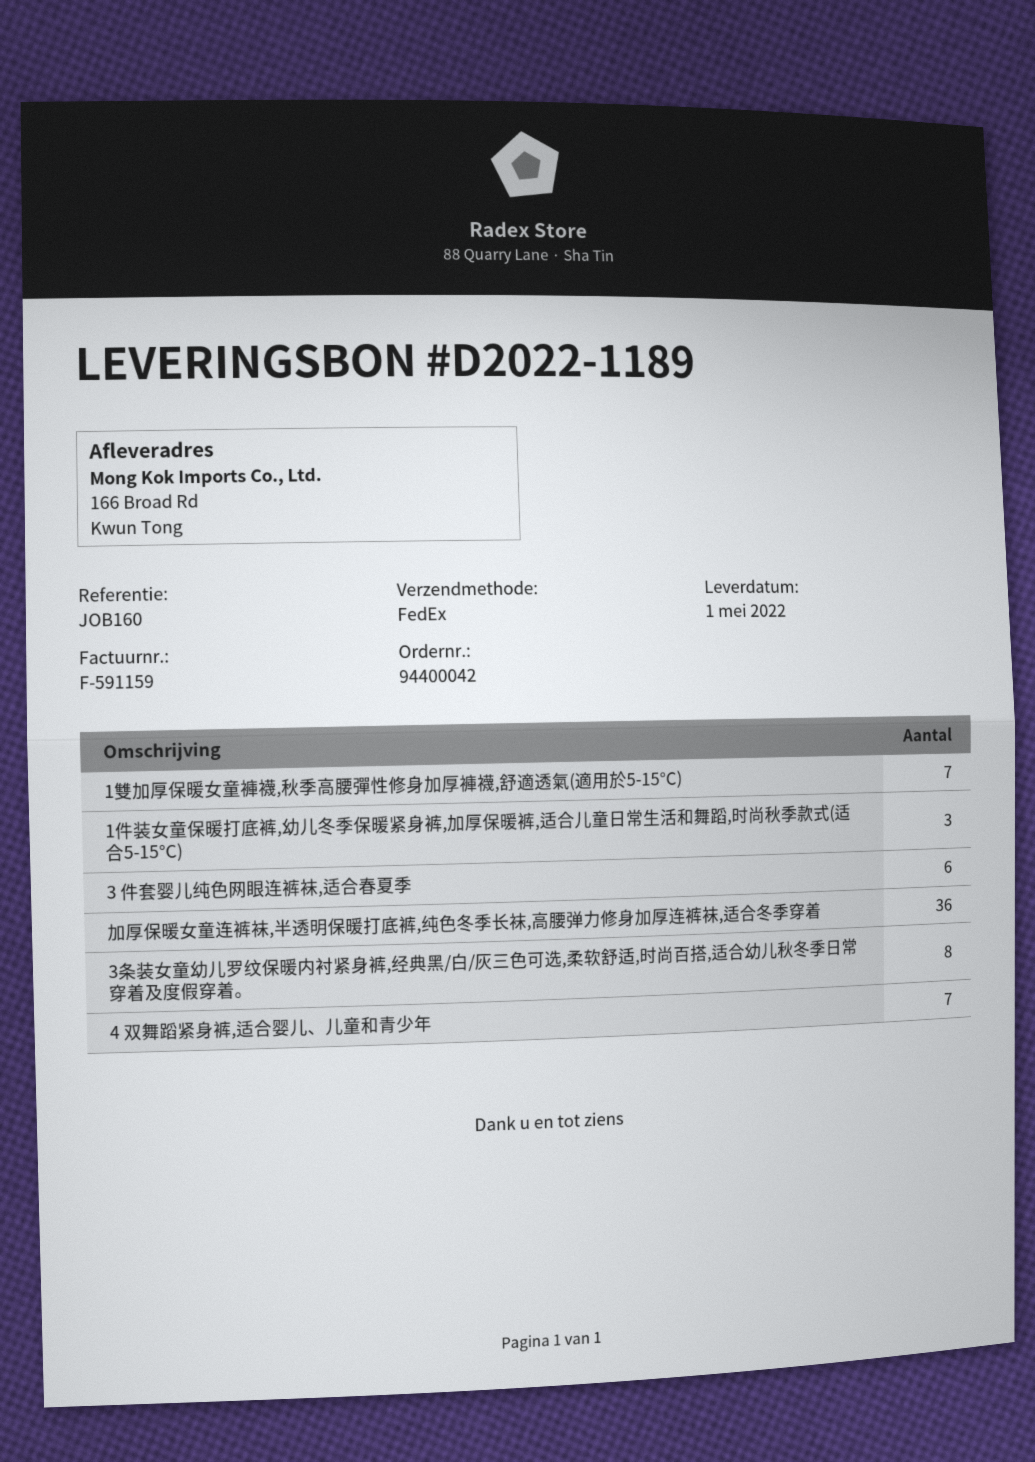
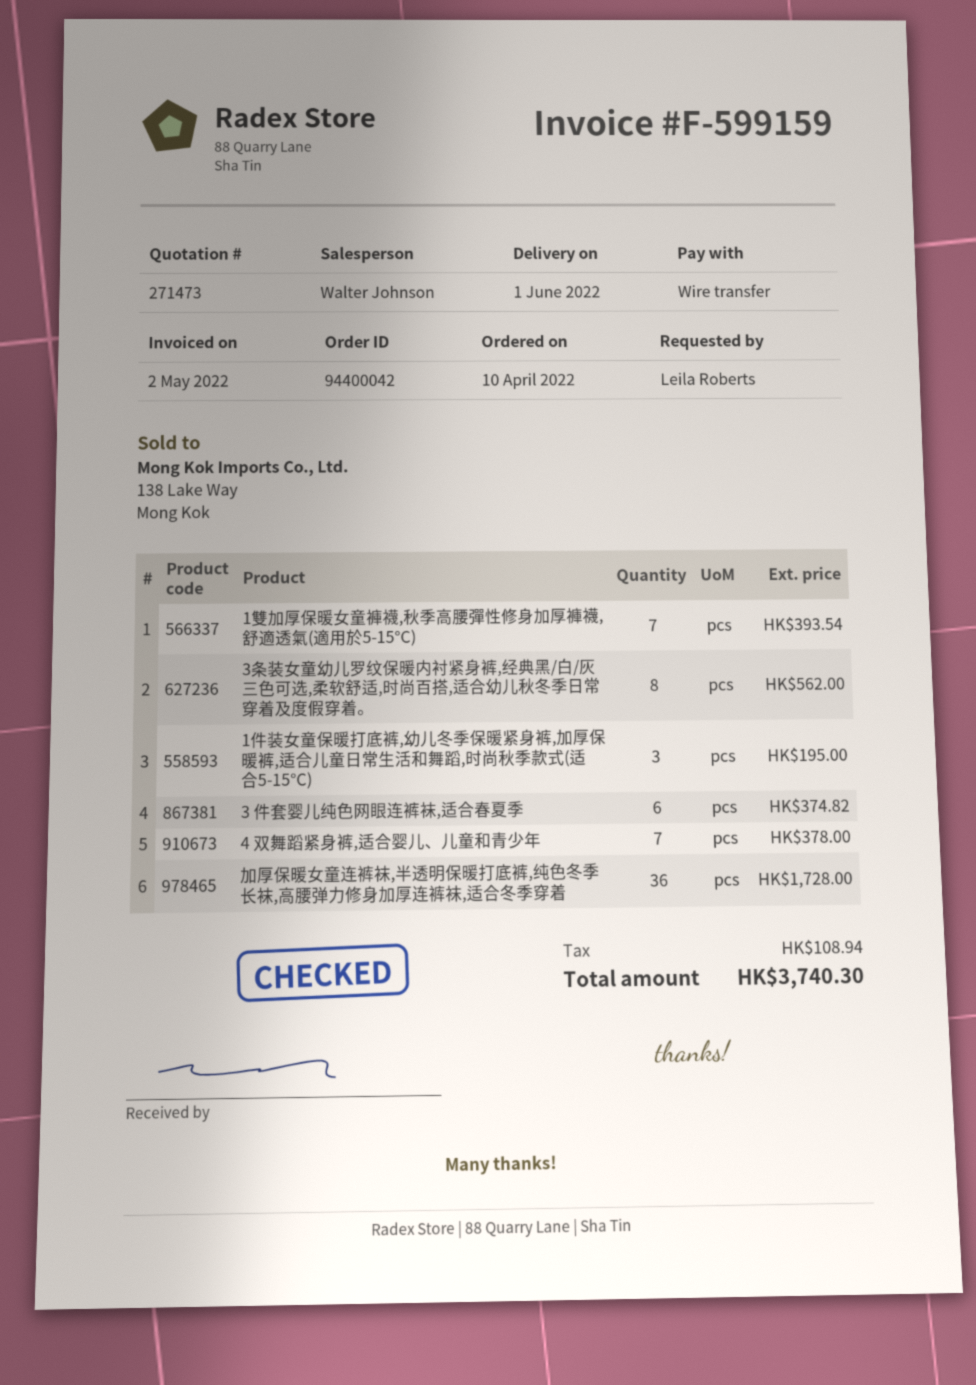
delivery date: 2022-05-01 -> 2022-06-01
invoice number: F-591159 -> F-599159

